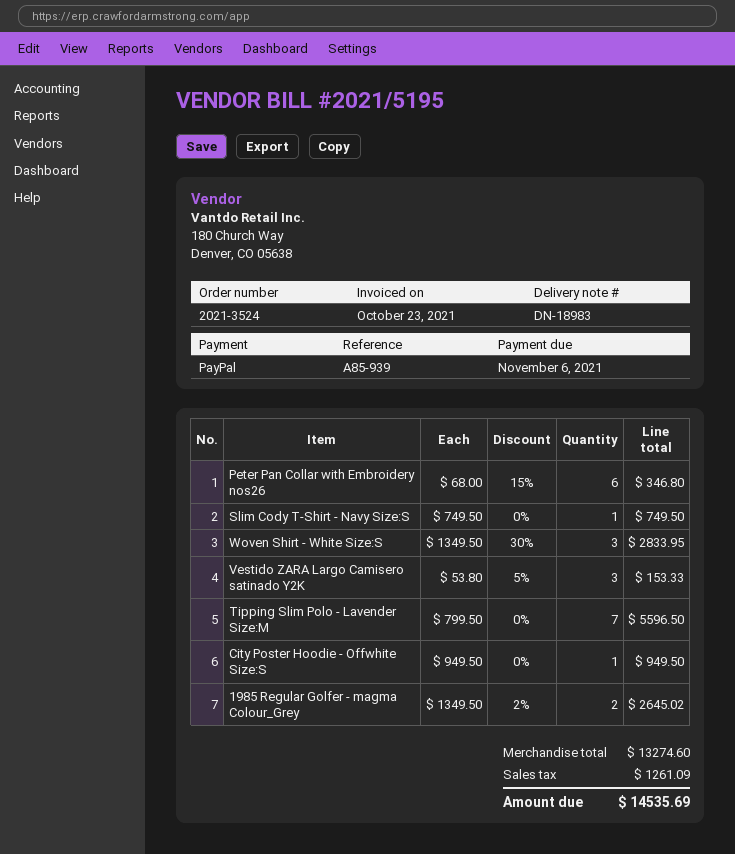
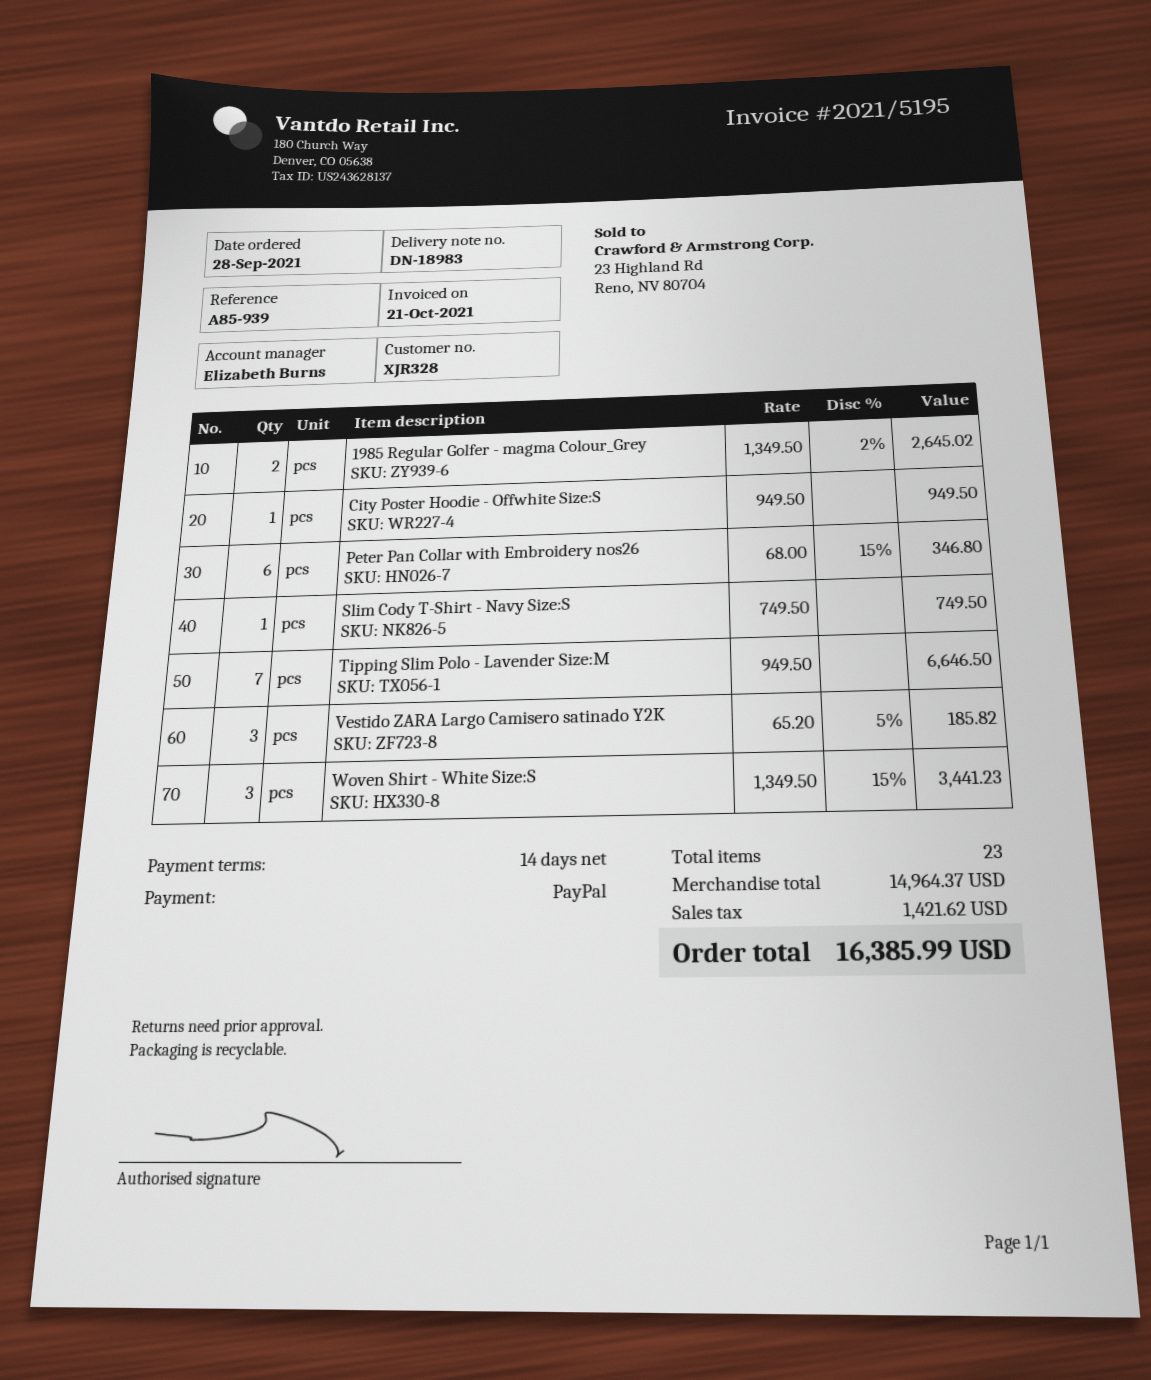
invoice date: 2021-10-23 -> 2021-10-21
Woven Shirt - White Size:S: 3 x 1349.50 - 30% = 2833.95 -> 3 x 1349.50 - 15% = 3441.23
Vestido ZARA Largo Camisero satinado Y2K: 3 x 53.80 - 5% = 153.33 -> 3 x 65.20 - 5% = 185.82
Tipping Slim Polo - Lavender Size:M: 7 x 799.50 = 5596.50 -> 7 x 949.50 = 6646.50
subtotal: 13274.60 -> 14964.37
tax: 1261.09 -> 1421.62
total: 14535.69 -> 16385.99

